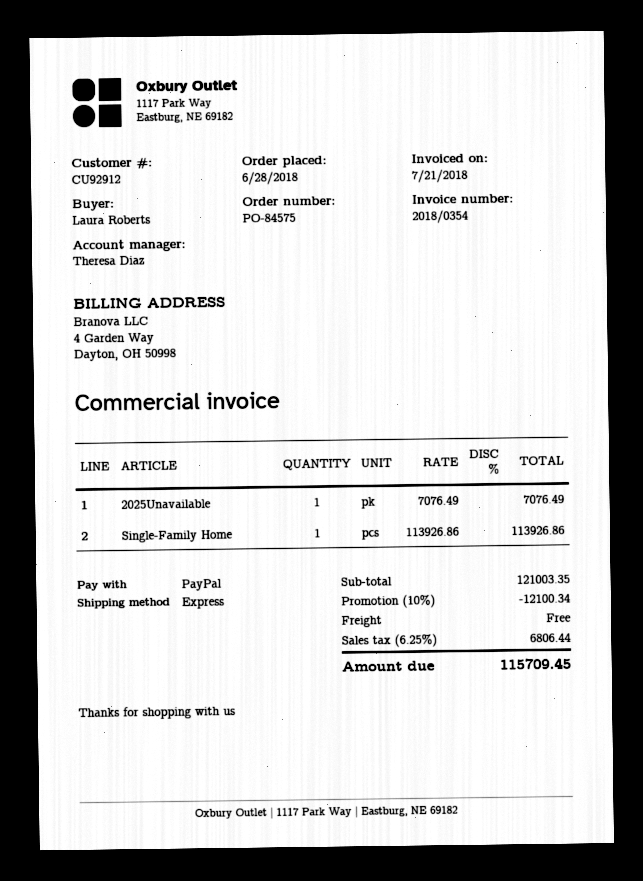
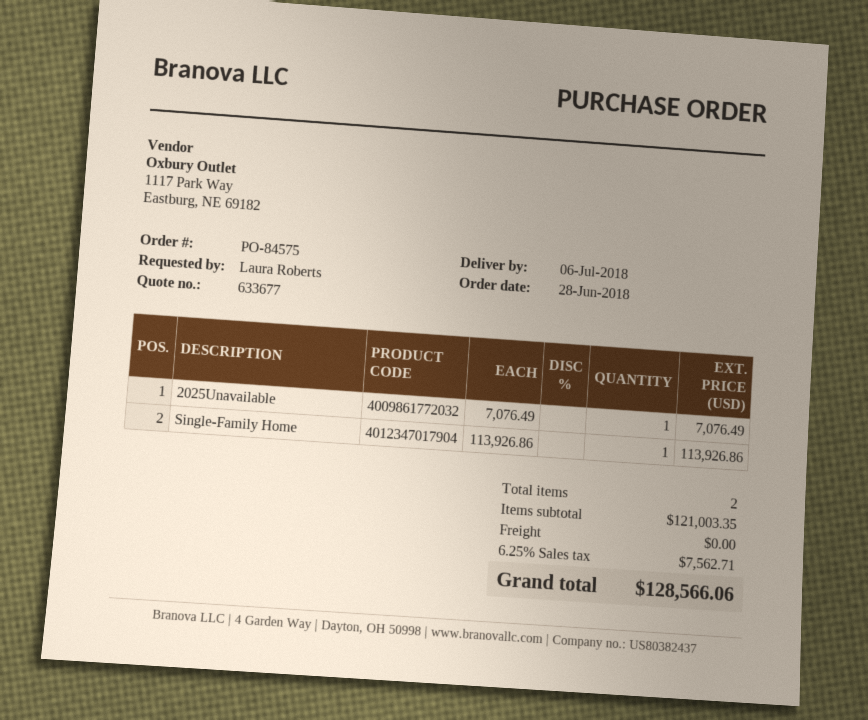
discount: 10% = 12100.34 -> none
tax: 6.25% = 6806.44 -> 6.25% = 7562.71
total: 115709.45 -> 128566.06

